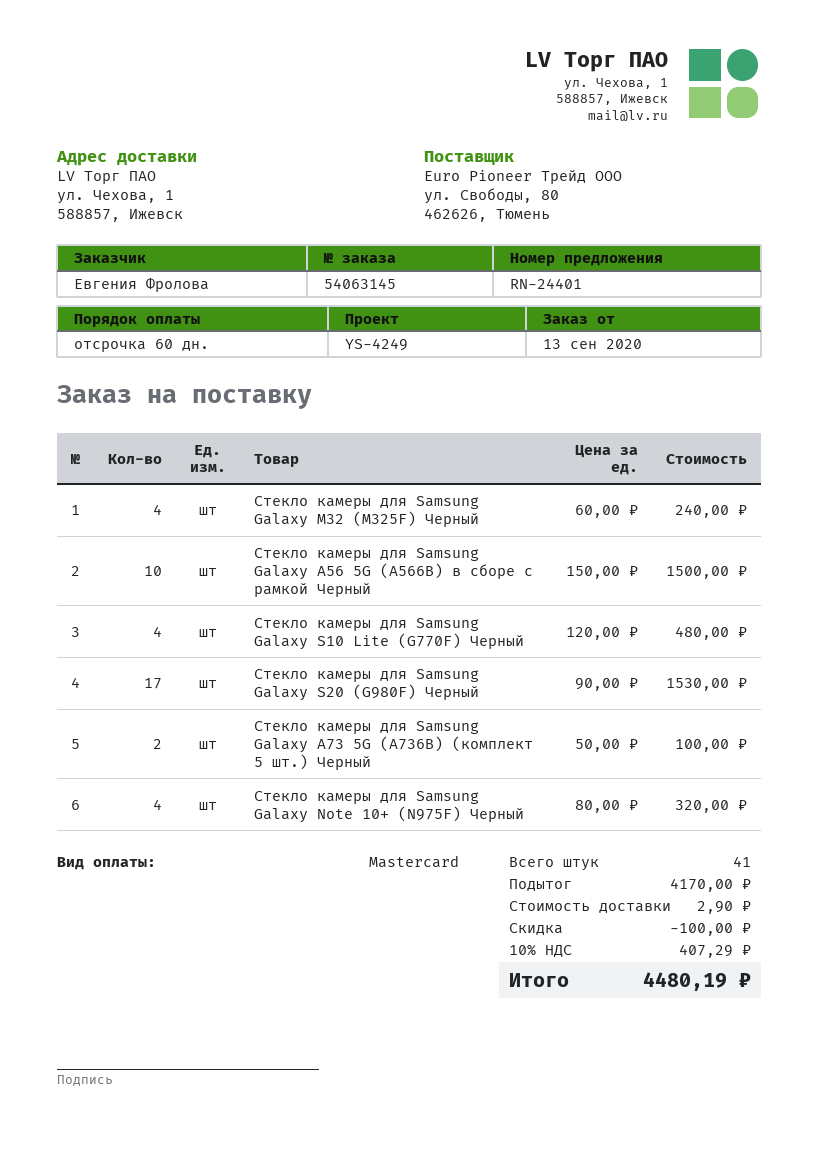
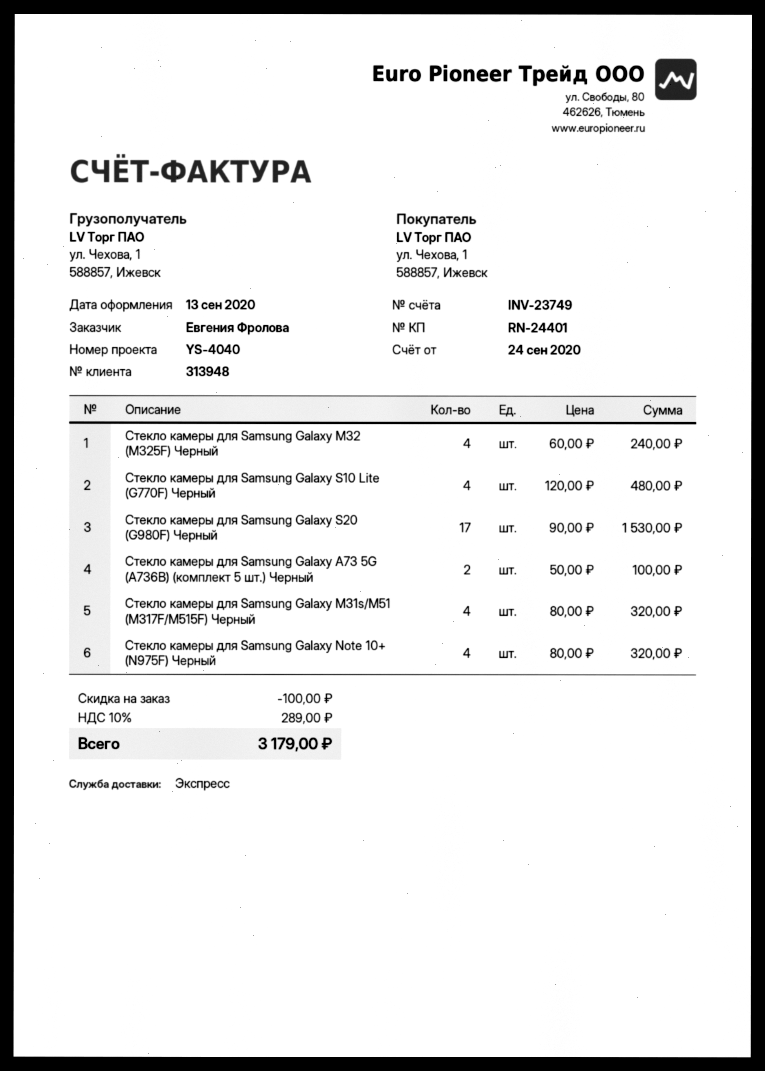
reference: YS-4249 -> YS-4040
Стекло камеры для Samsung Galaxy A56 5G (A566B) в сборе с рамкой Черный: 10 x 150.00 = 1500.00 -> none
Стекло камеры для Samsung Galaxy M31s/M51 (M317F/M515F) Черный: none -> 4 x 80.00 = 320.00
shipping: 2.90 -> none
tax: 10% = 407.29 -> 10% = 289.00
total: 4480.19 -> 3179.00

